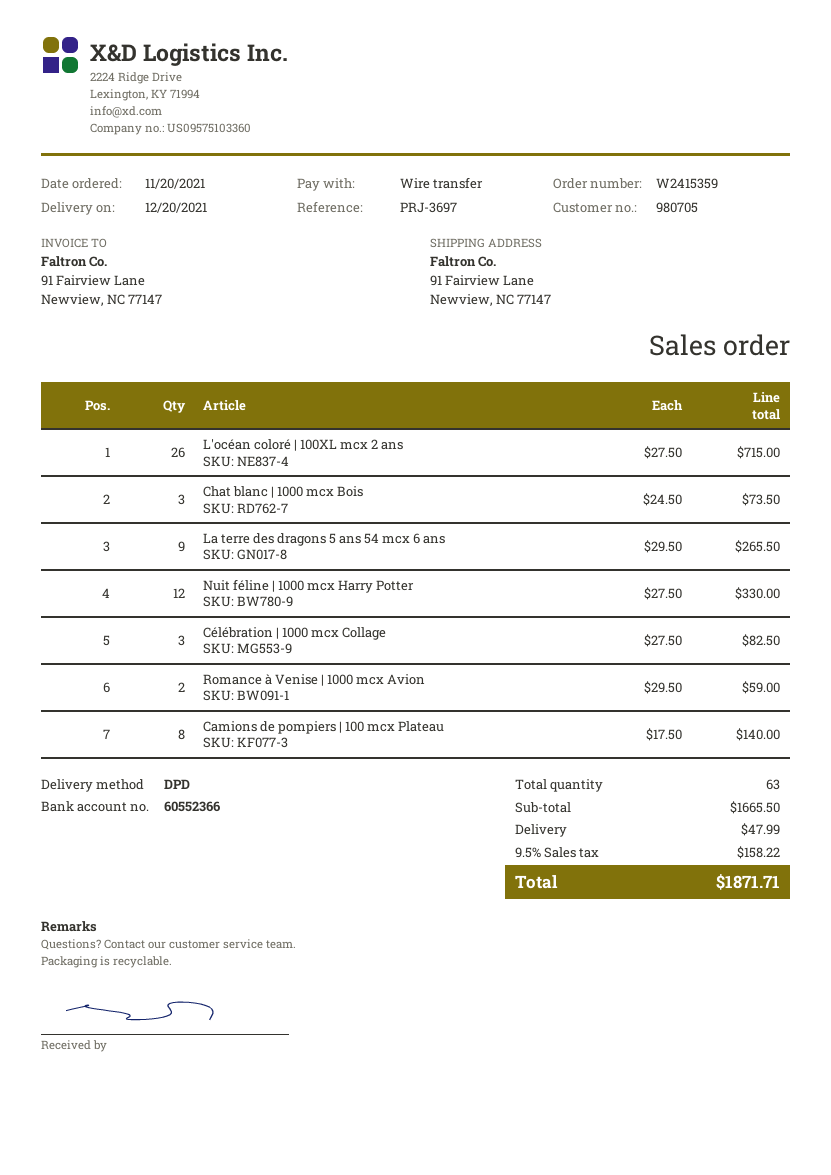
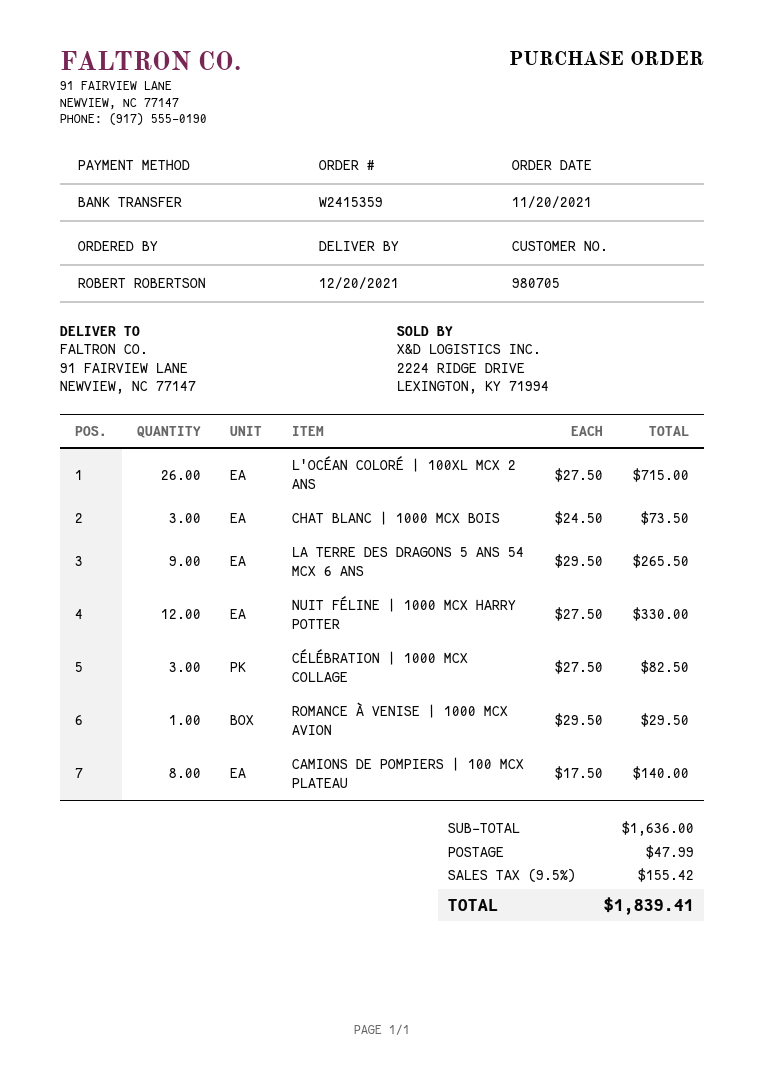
Romance à Venise | 1000 mcx Avion: 2 x 29.50 = 59.00 -> 1 x 29.50 = 29.50
subtotal: 1665.50 -> 1636.00
tax: 9.5% = 158.22 -> 9.5% = 155.42
total: 1871.71 -> 1839.41

